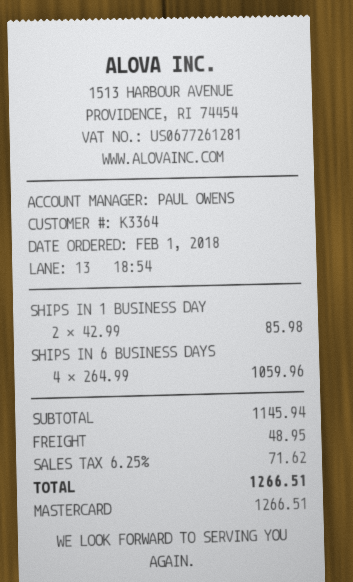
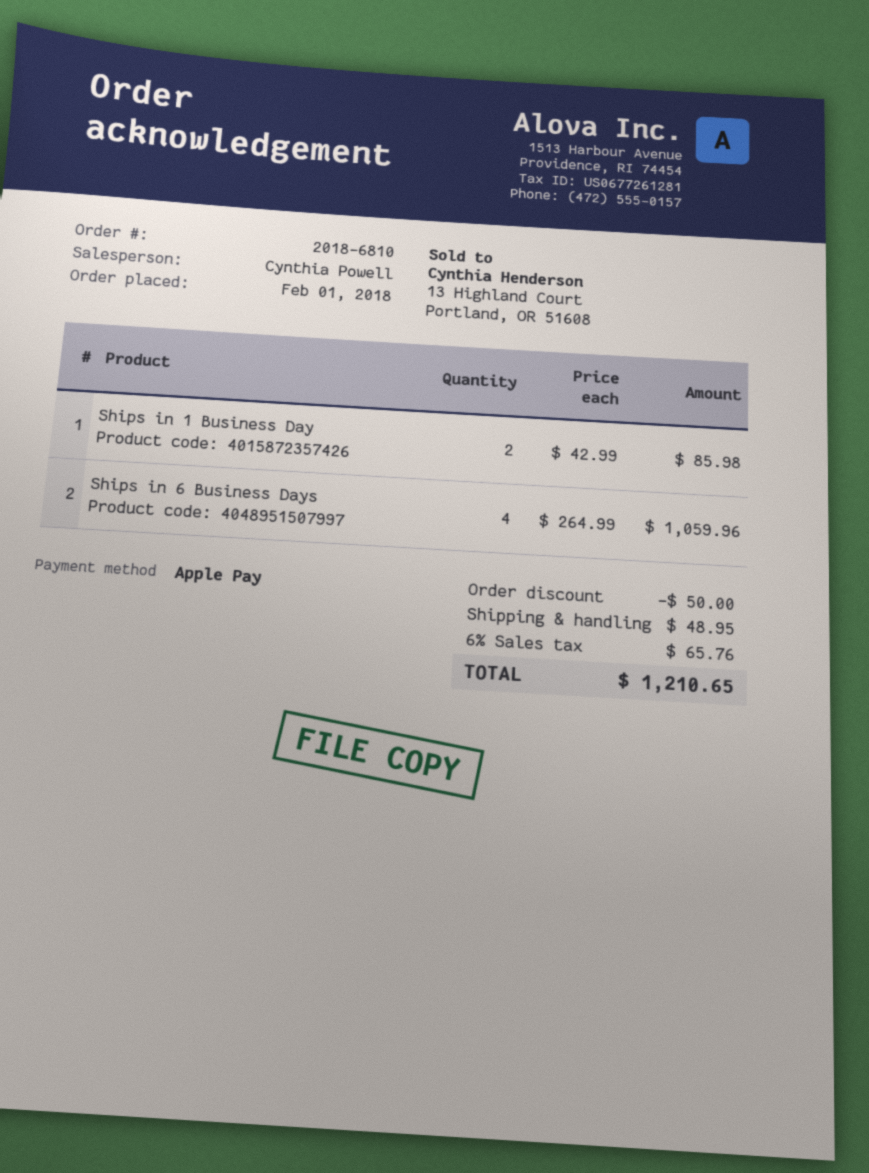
sales rep: PAUL OWENS -> Cynthia Powell
payment method: Mastercard -> Apple Pay
discount: none -> 50.00
tax: 6.25% = 71.62 -> 6% = 65.76
total: 1266.51 -> 1210.65

